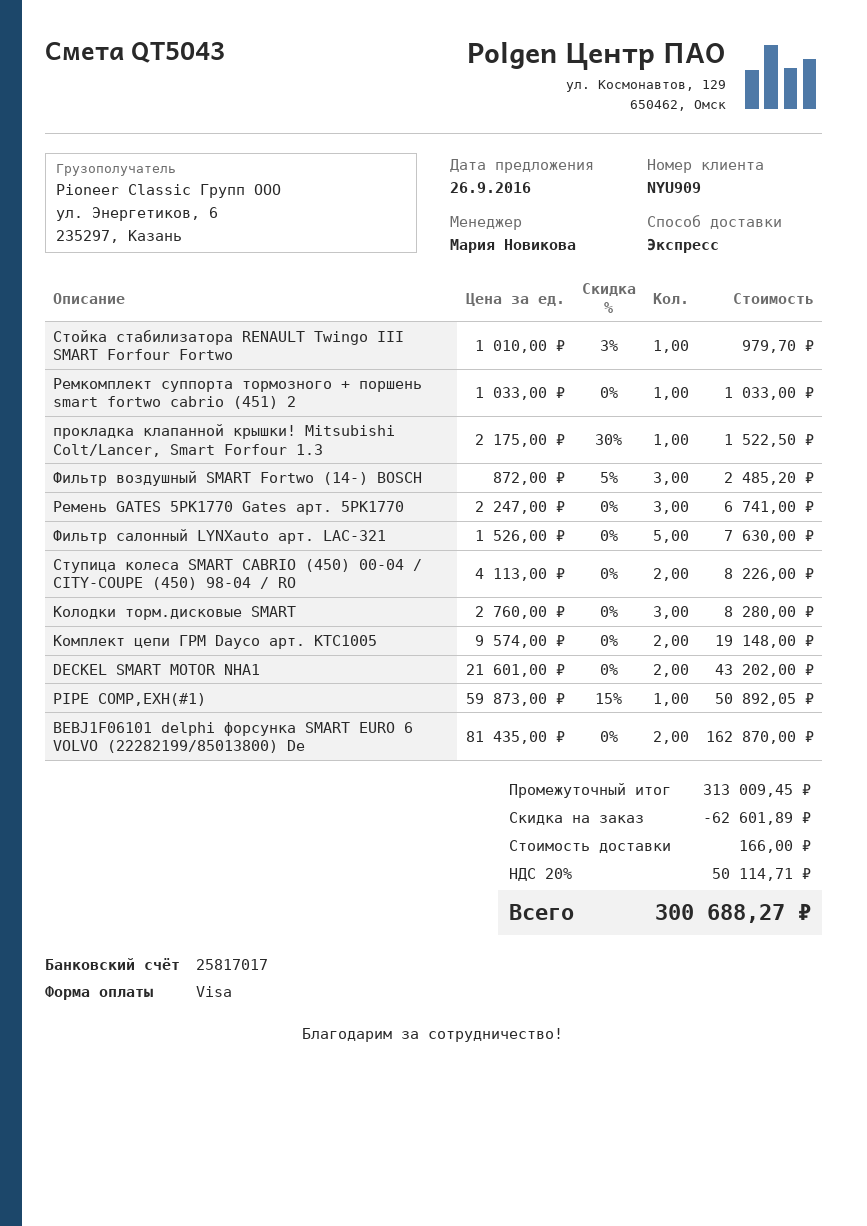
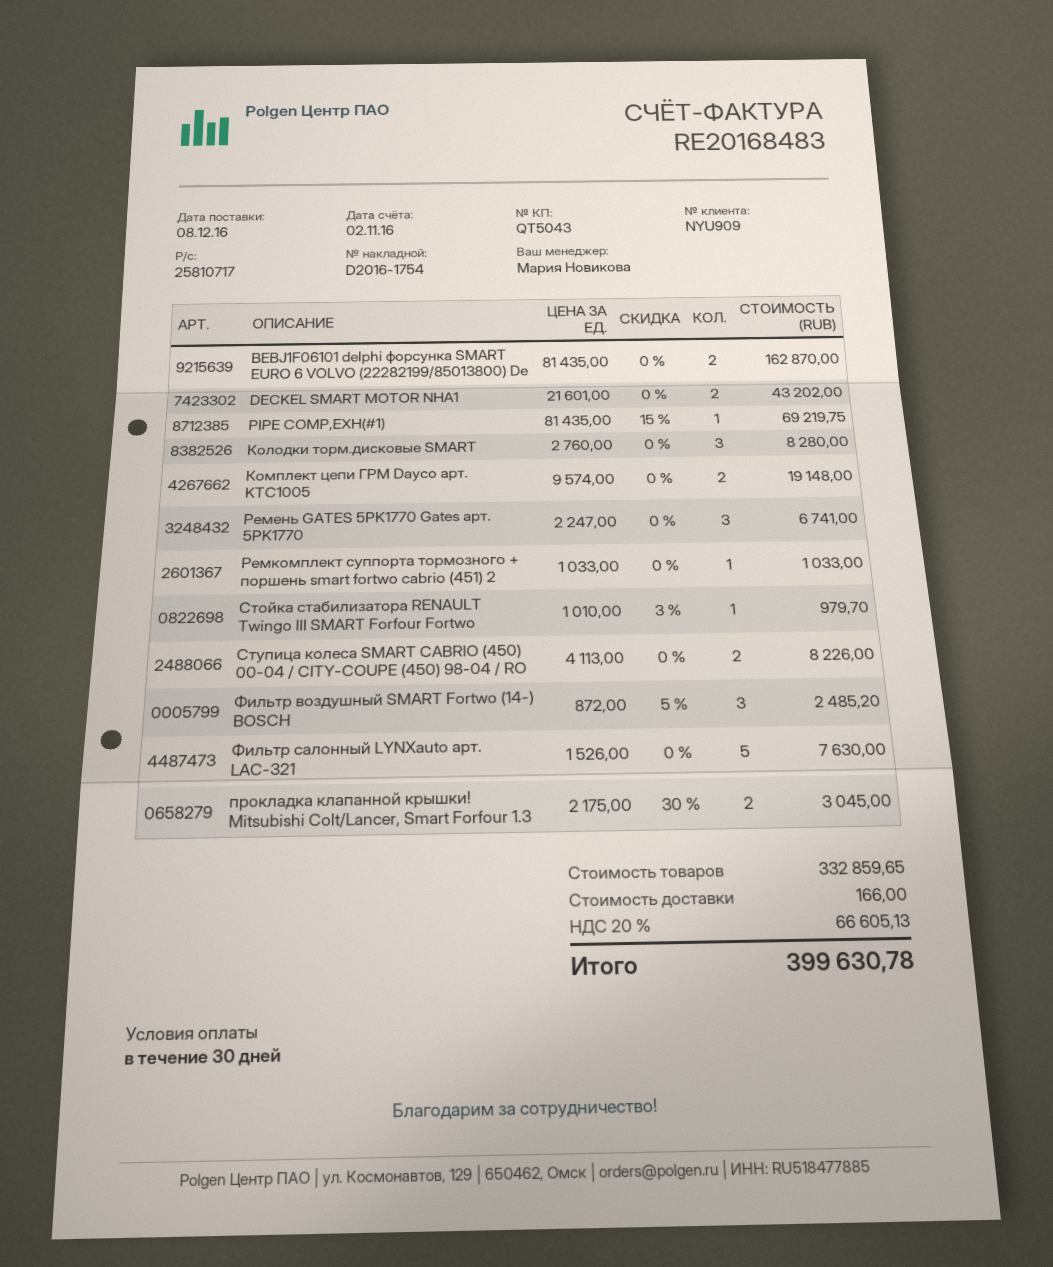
bank account: 25817017 -> 25810717
прокладка клапанной крышки! Mitsubishi Colt/Lancer, Smart Forfour 1.3: 1 x 2175.00 - 30% = 1522.50 -> 2 x 2175.00 - 30% = 3045.00
PIPE COMP,EXH(#1): 1 x 59873.00 - 15% = 50892.05 -> 1 x 81435.00 - 15% = 69219.75
subtotal: 313009.45 -> 332859.65
discount: 62601.89 -> none
tax: 20% = 50114.71 -> 20% = 66605.13
total: 300688.27 -> 399630.78

